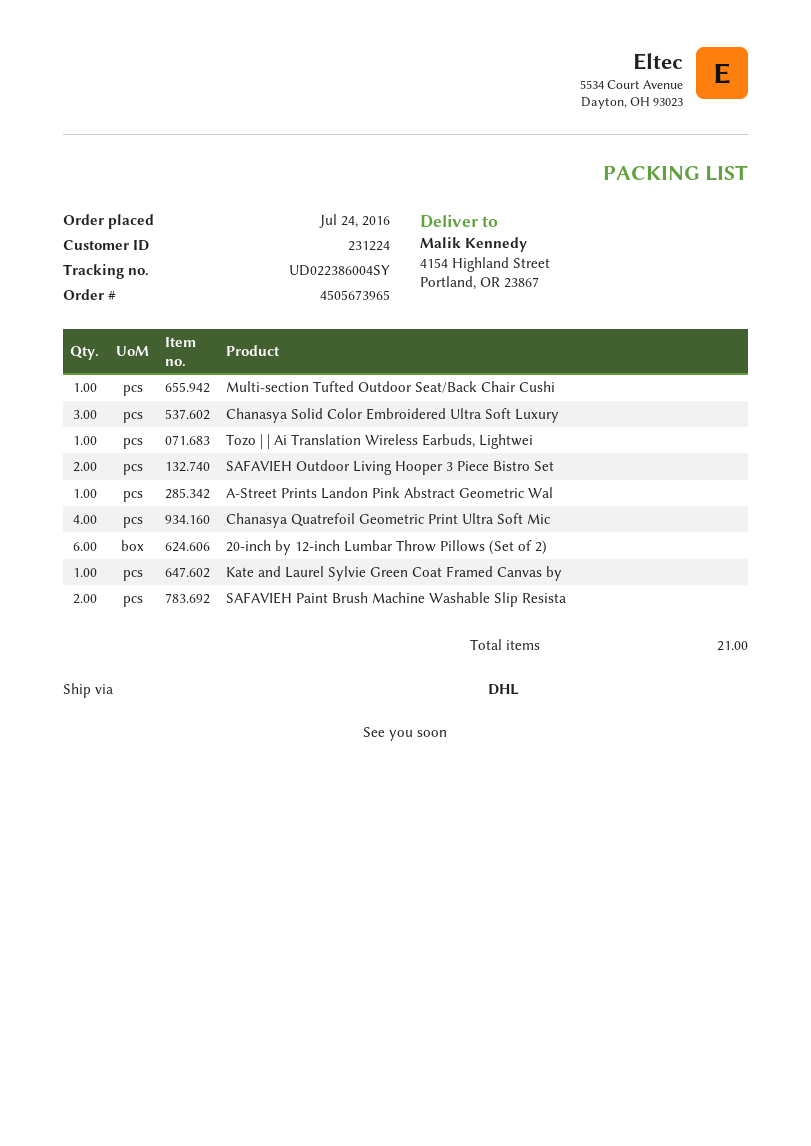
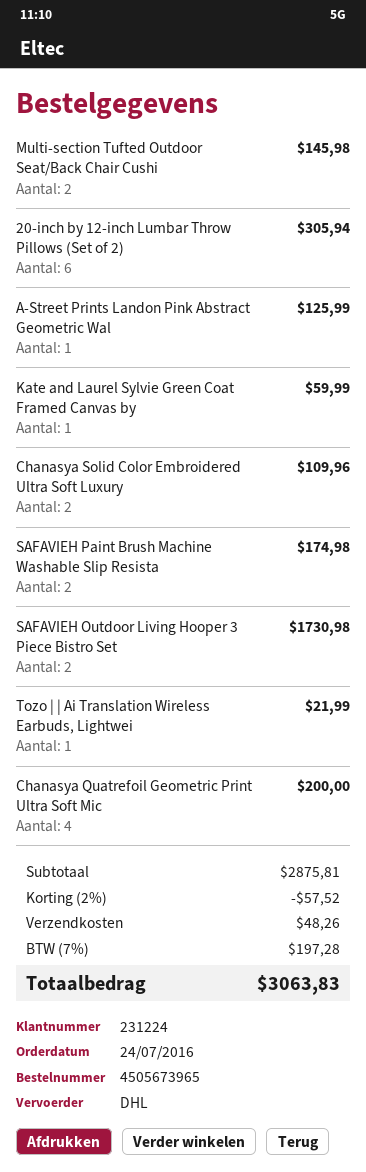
Multi-section Tufted Outdoor Seat/Back Chair Cushi: 1 -> 2
Chanasya Solid Color Embroidered Ultra Soft Luxury: 3 -> 2

